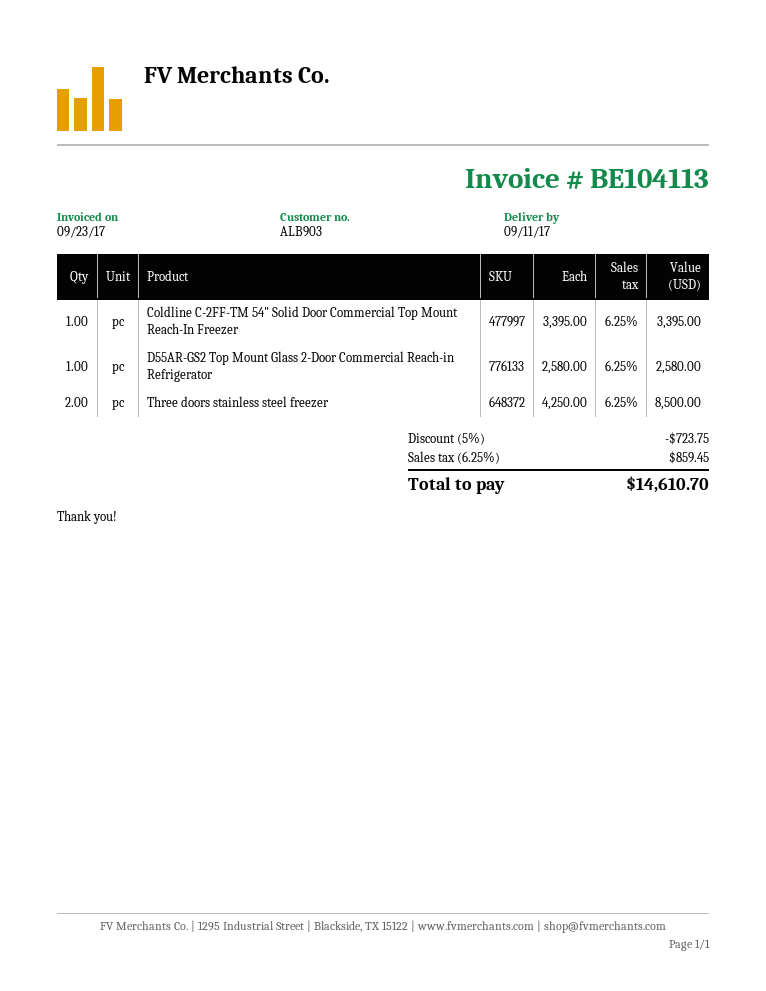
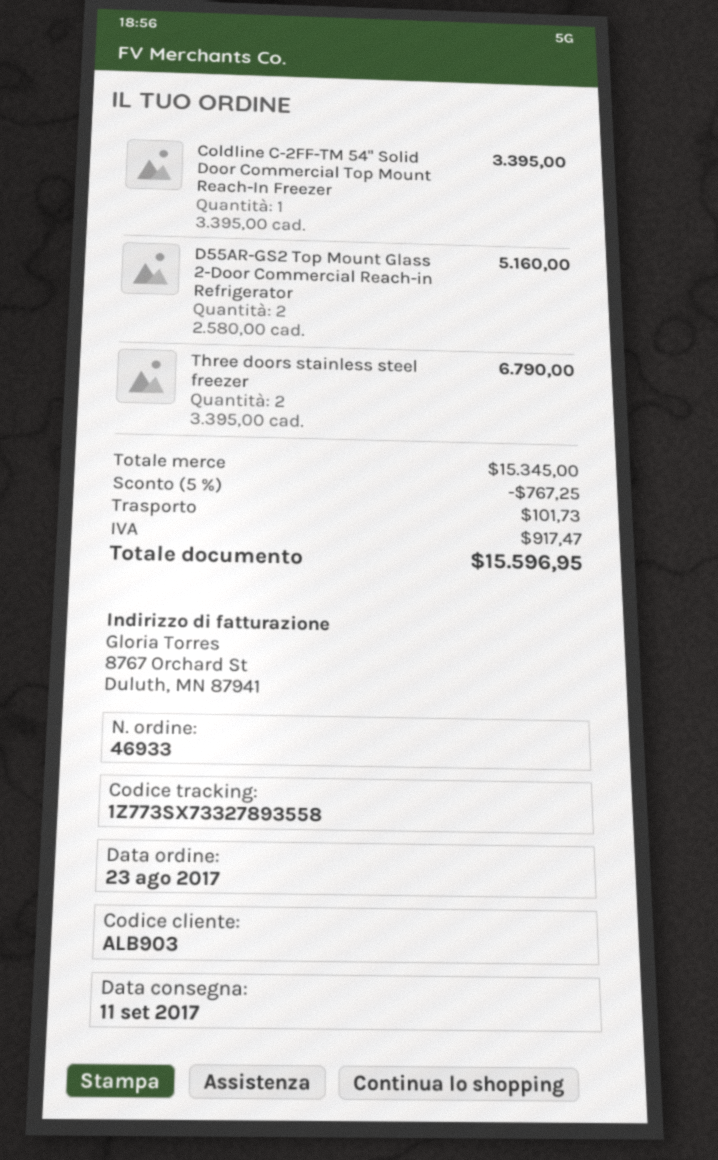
D55AR-GS2 Top Mount Glass 2-Door Commercial Reach-in Refrigerator: 1 x 2580.00 = 2580.00 -> 2 x 2580.00 = 5160.00
Three doors stainless steel freezer: 2 x 4250.00 = 8500.00 -> 2 x 3395.00 = 6790.00
discount: 5% = 723.75 -> 5% = 767.25
shipping: none -> 101.73
tax: 859.45 -> 917.47
total: 14610.70 -> 15596.95

